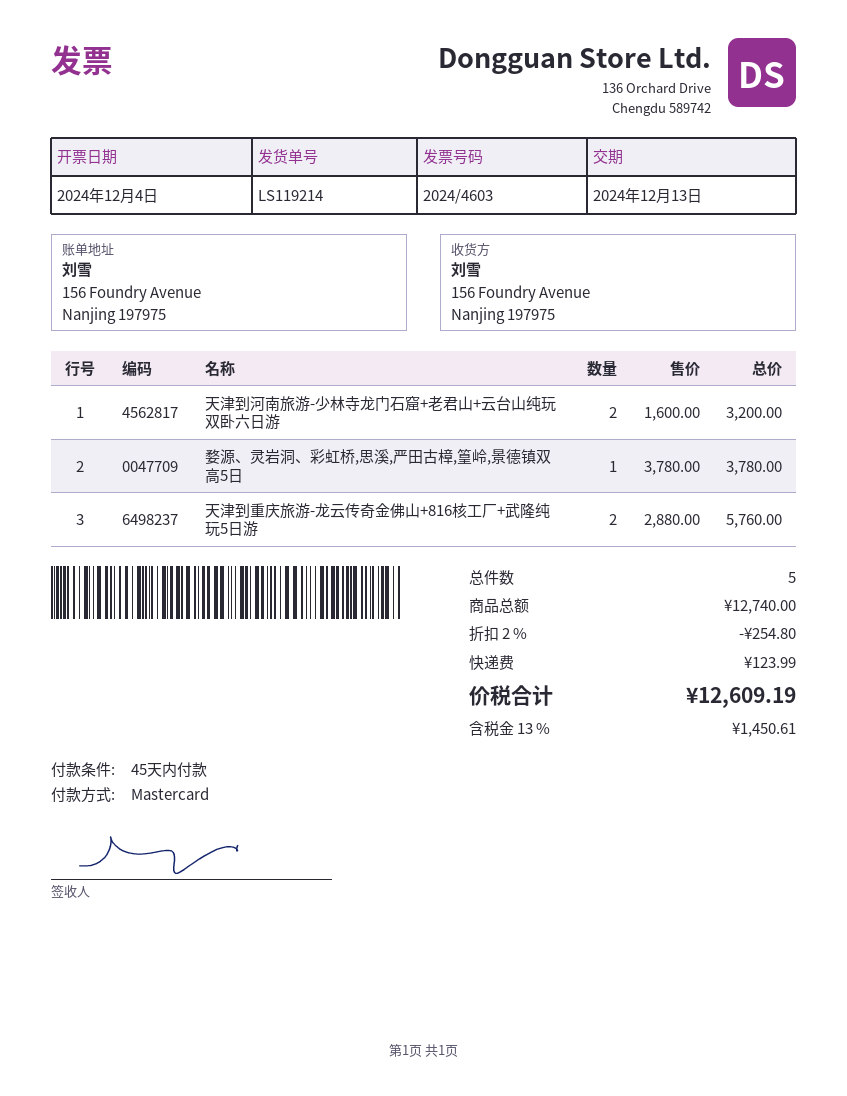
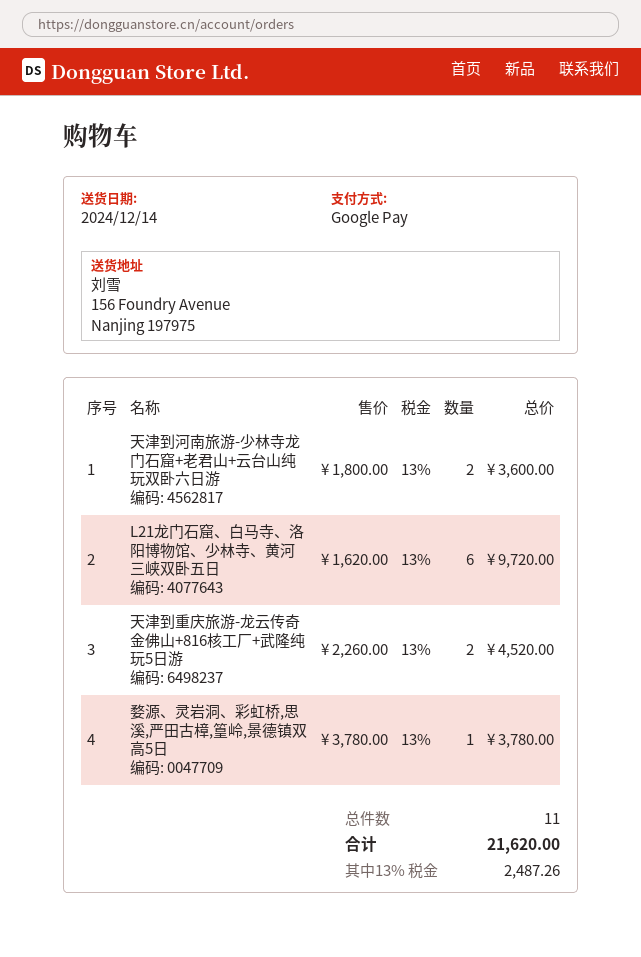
delivery date: 2024-12-13 -> 2024-12-14
payment method: Mastercard -> Google Pay
天津到河南旅游-少林寺龙门石窟+老君山+云台山纯玩双卧六日游: 2 x 1600.00 = 3200.00 -> 2 x 1800.00 = 3600.00
天津到重庆旅游-龙云传奇金佛山+816核工厂+武隆纯玩5日游: 2 x 2880.00 = 5760.00 -> 2 x 2260.00 = 4520.00
L21龙门石窟、白马寺、洛阳博物馆、少林寺、黄河三峡双卧五日: none -> 6 x 1620.00 = 9720.00
total quantity: 5 -> 11
discount: 2% = 254.80 -> none
shipping: 123.99 -> none
tax: 13% = 1450.61 -> 13% = 2487.26
total: 12609.19 -> 21620.00

